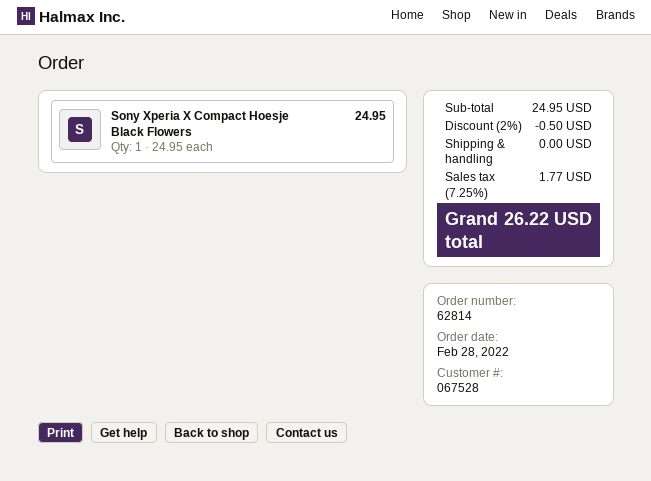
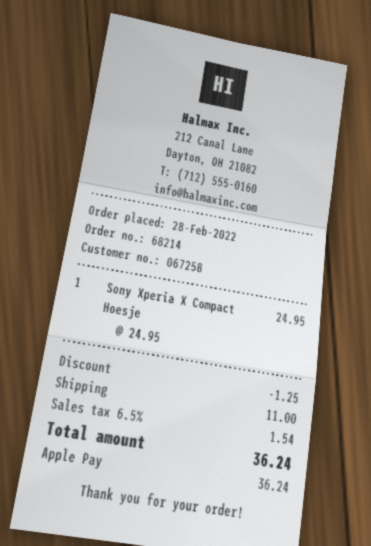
order number: 62814 -> 68214
customer number: 067528 -> 067258
discount: 0.50 -> 1.25
shipping: 0.00 -> 11.00
tax: 7.25% = 1.77 -> 6.5% = 1.54
total: 26.22 -> 36.24

